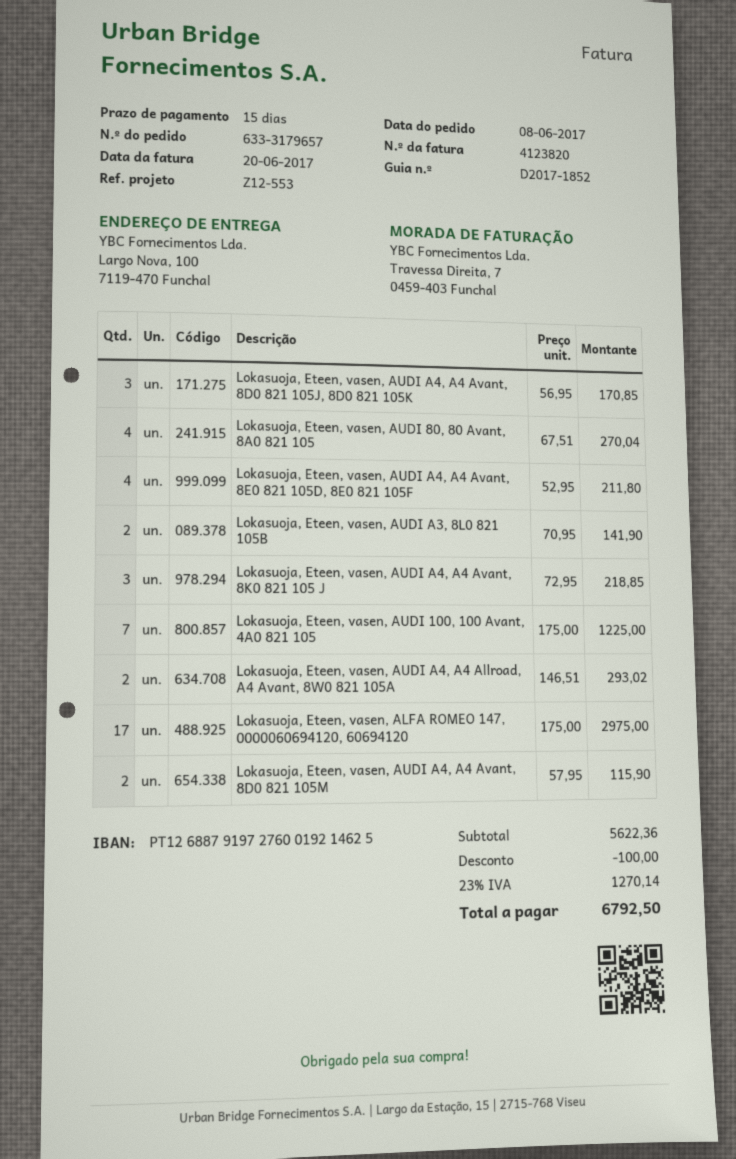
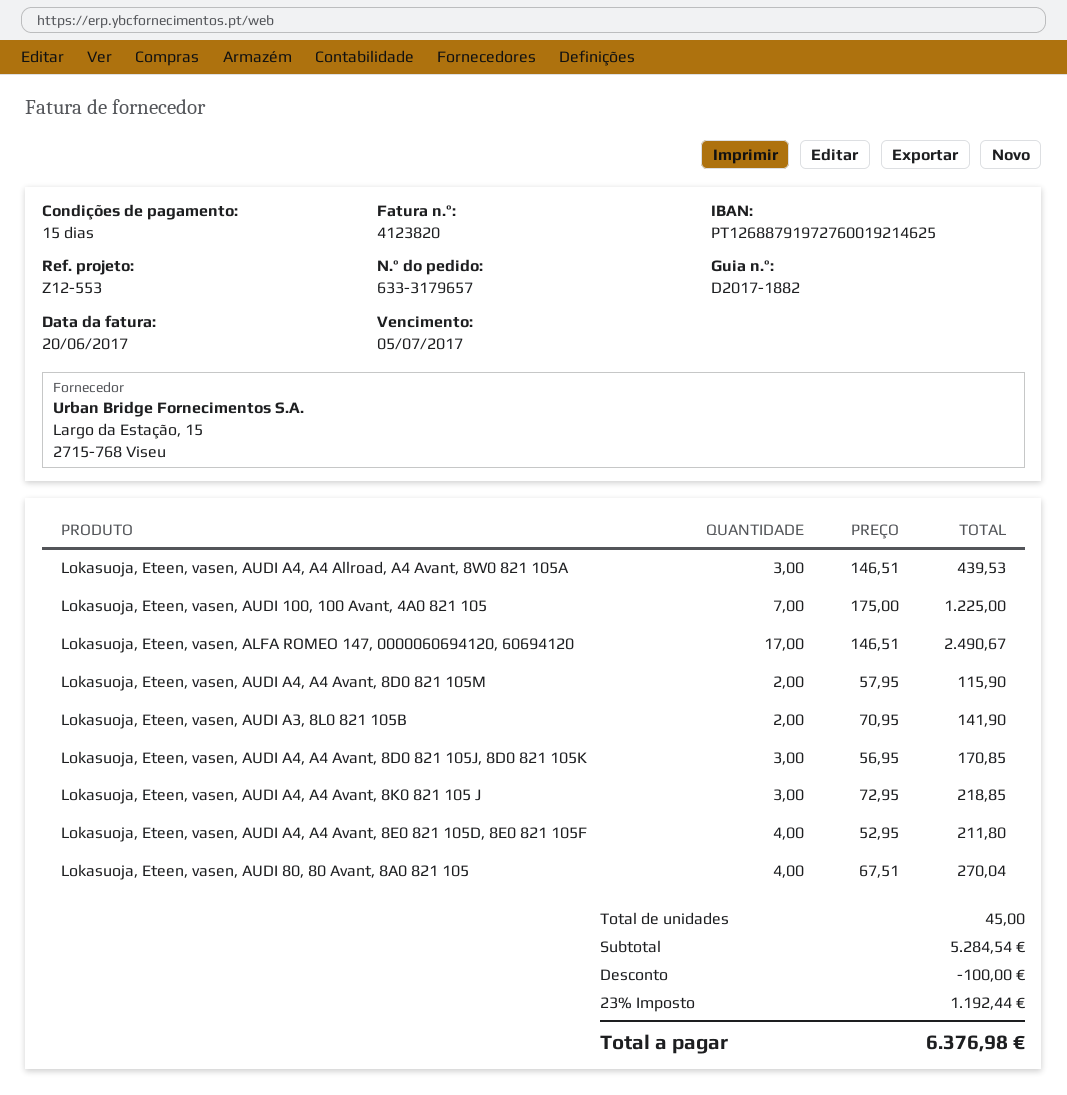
delivery note number: D2017-1852 -> D2017-1882
Lokasuoja, Eteen, vasen, AUDI A4, A4 Allroad, A4 Avant, 8W0 821 105A: 2 x 146.51 = 293.02 -> 3 x 146.51 = 439.53
Lokasuoja, Eteen, vasen, ALFA ROMEO 147, 0000060694120, 60694120: 17 x 175.00 = 2975.00 -> 17 x 146.51 = 2490.67
subtotal: 5622.36 -> 5284.54
tax: 23% = 1270.14 -> 23% = 1192.44
total: 6792.50 -> 6376.98

